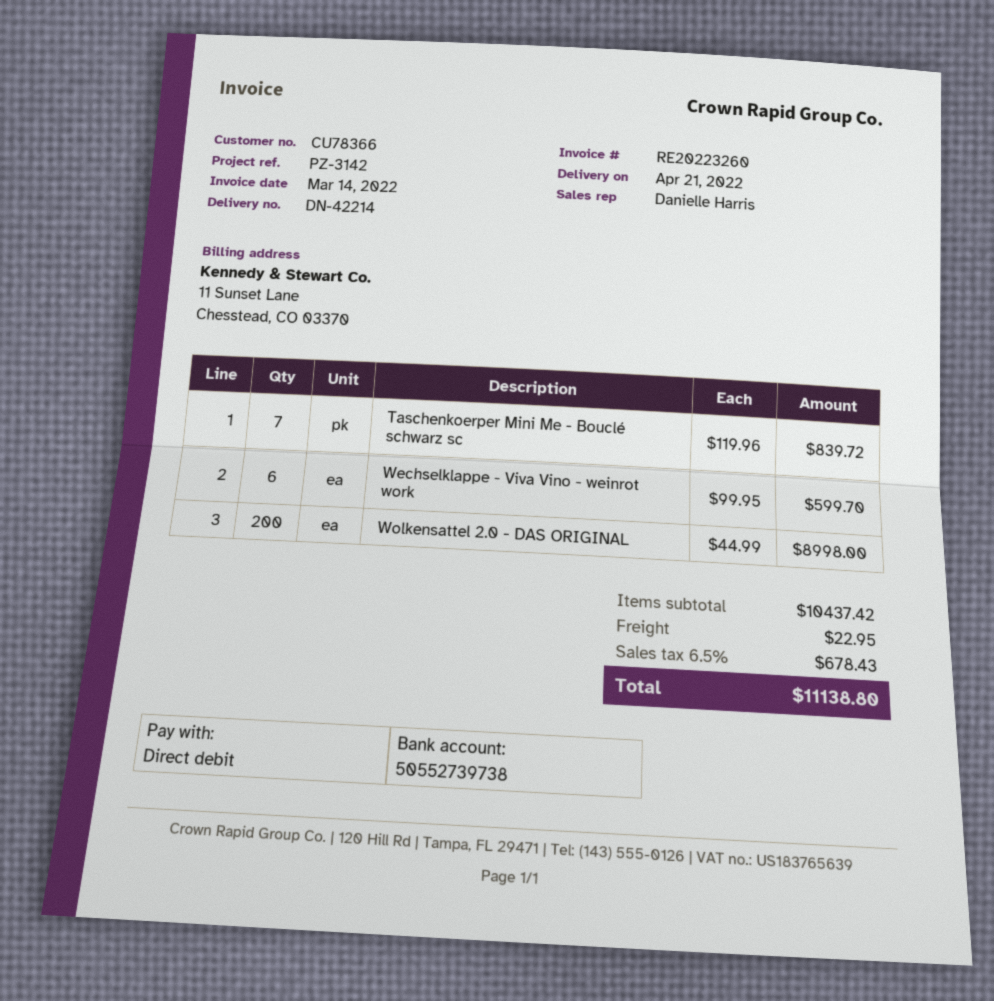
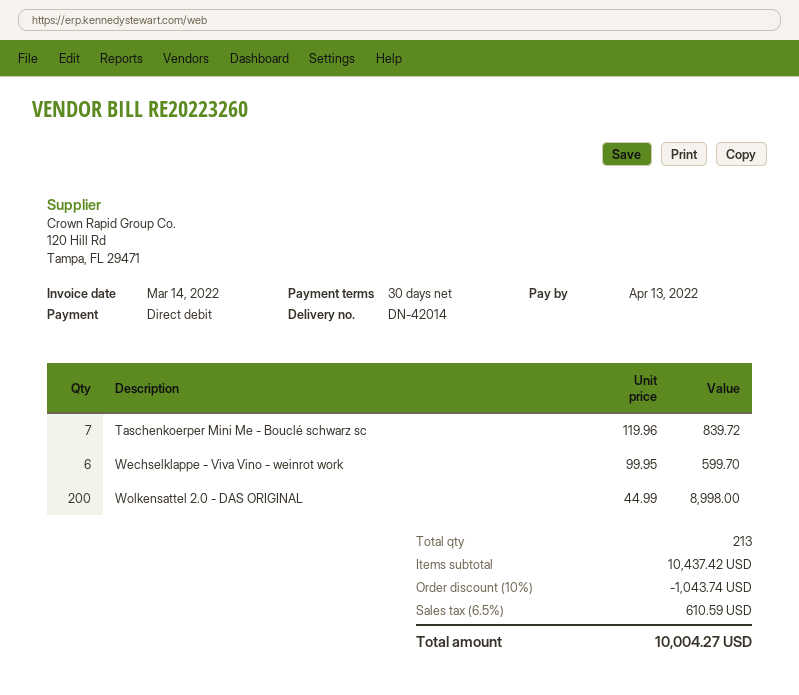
delivery note number: DN-42214 -> DN-42014
discount: none -> 10% = 1043.74
shipping: 22.95 -> none
tax: 6.5% = 678.43 -> 6.5% = 610.59
total: 11138.80 -> 10004.27

